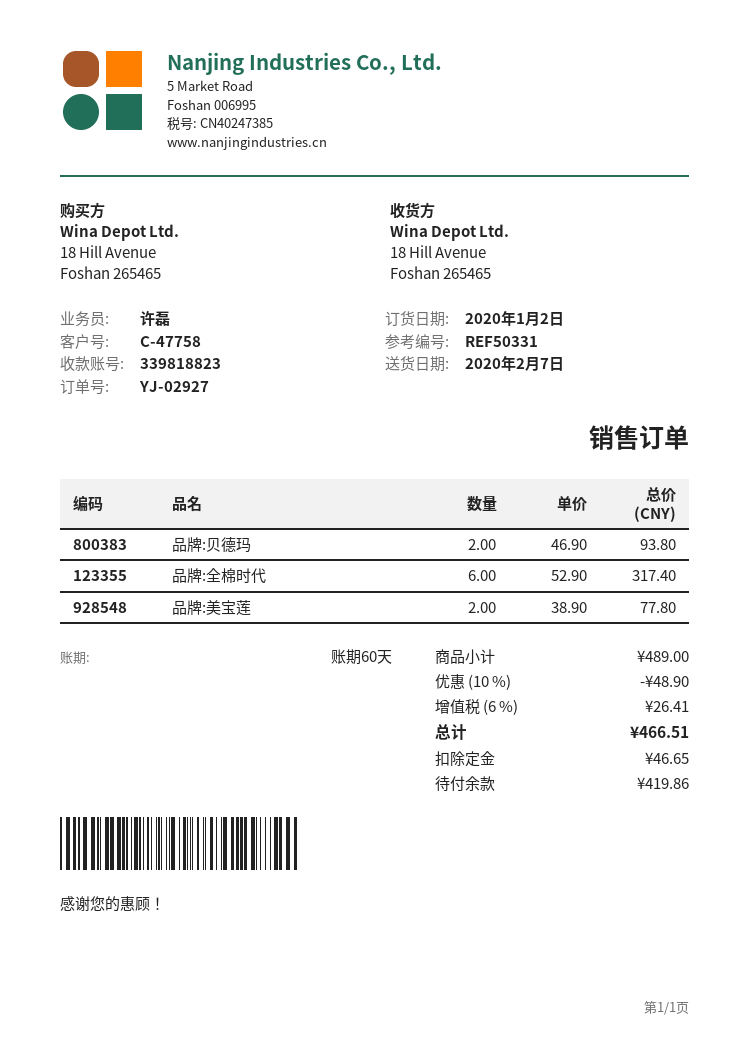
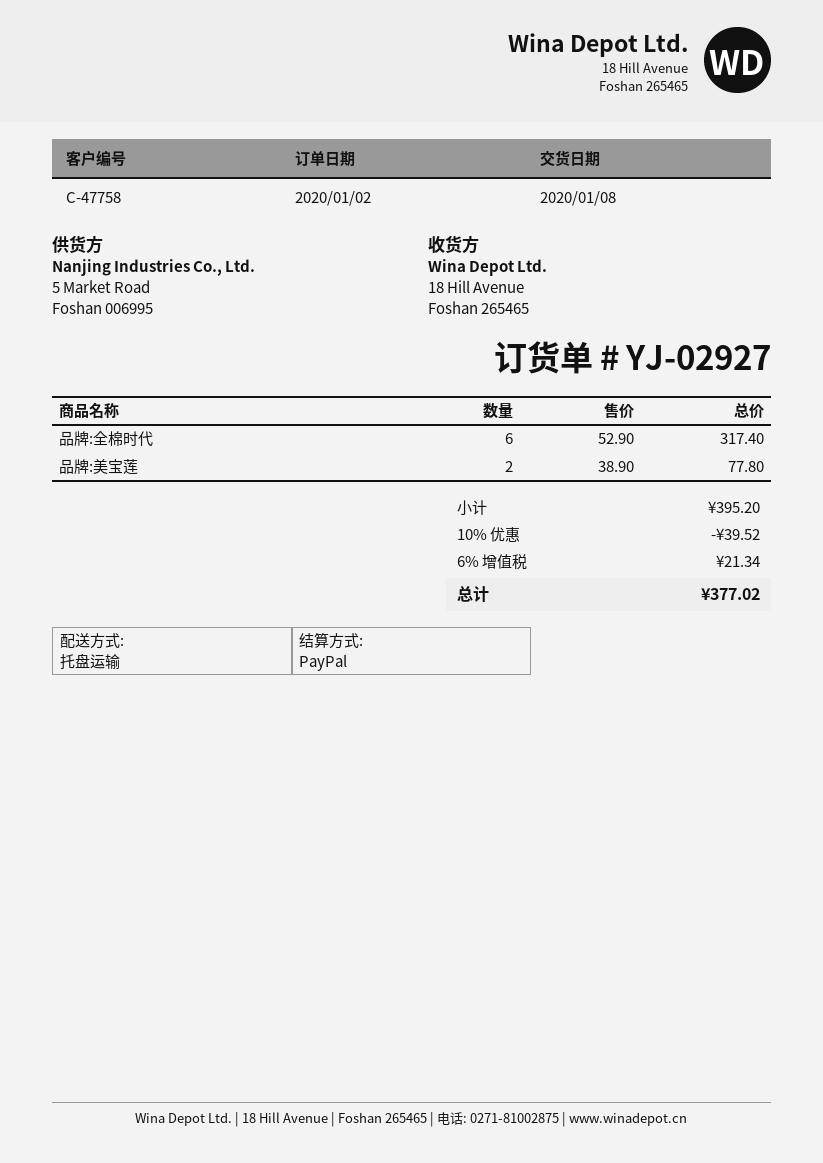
delivery date: 2020-02-07 -> 2020-01-08
品牌:贝德玛: 2 x 46.90 = 93.80 -> none
subtotal: 489.00 -> 395.20
discount: 10% = 48.90 -> 10% = 39.52
tax: 6% = 26.41 -> 6% = 21.34
total: 466.51 -> 377.02

